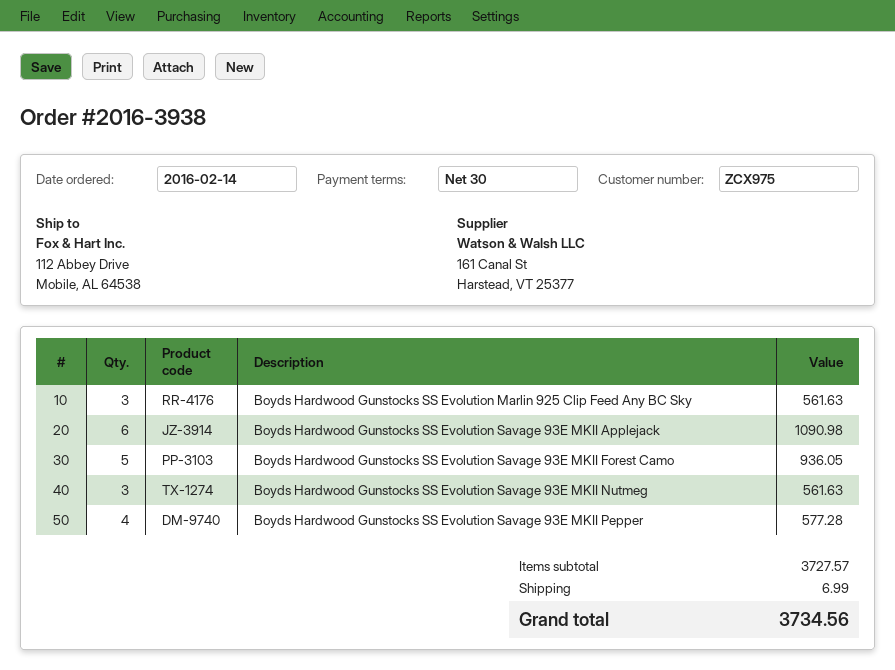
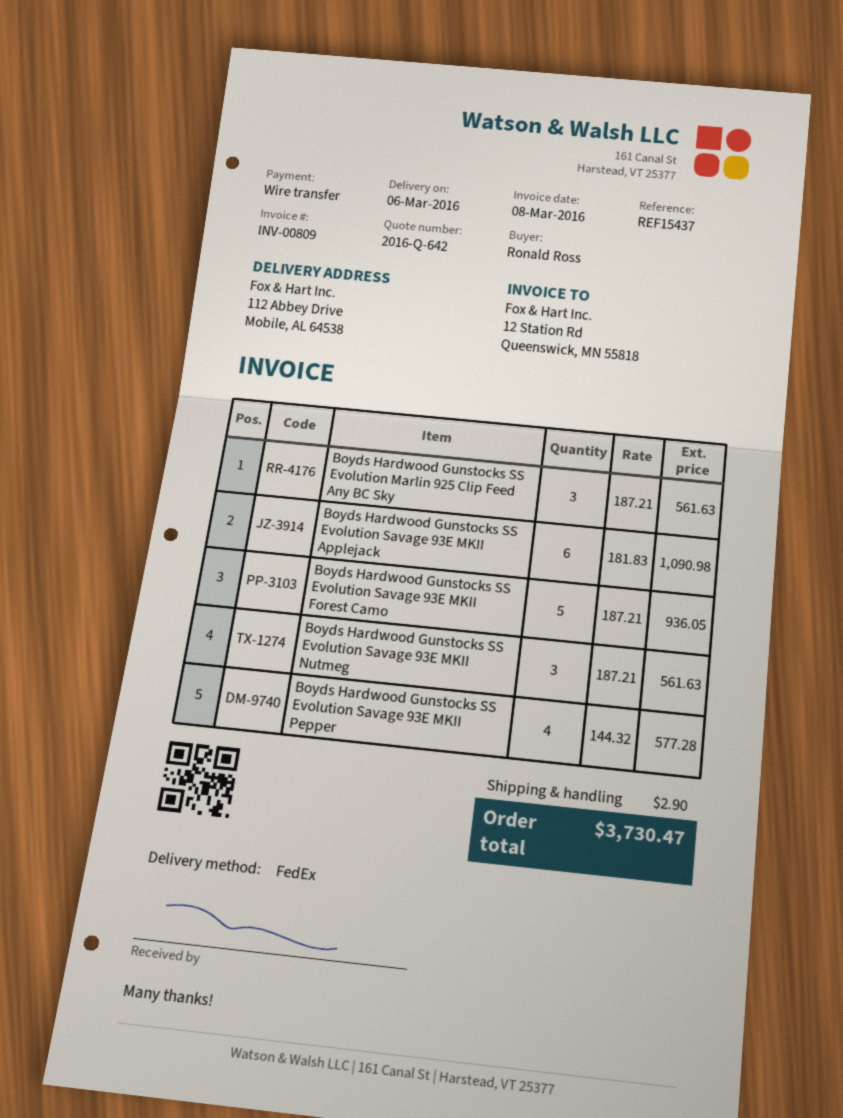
shipping: 6.99 -> 2.90
total: 3734.56 -> 3730.47

